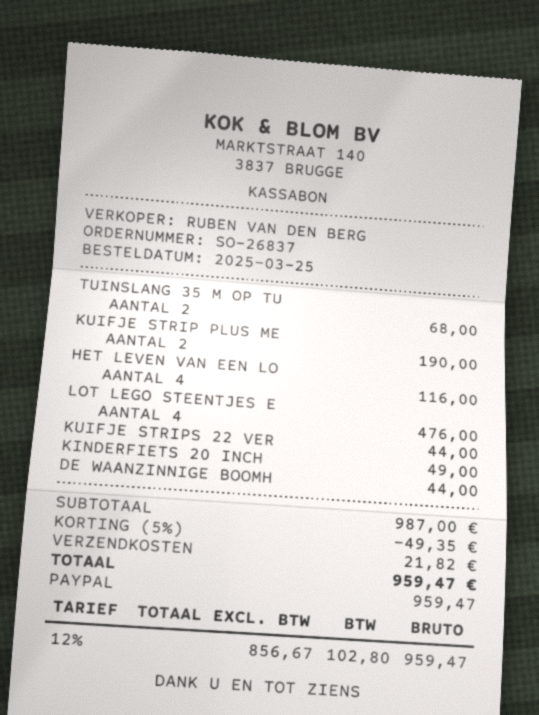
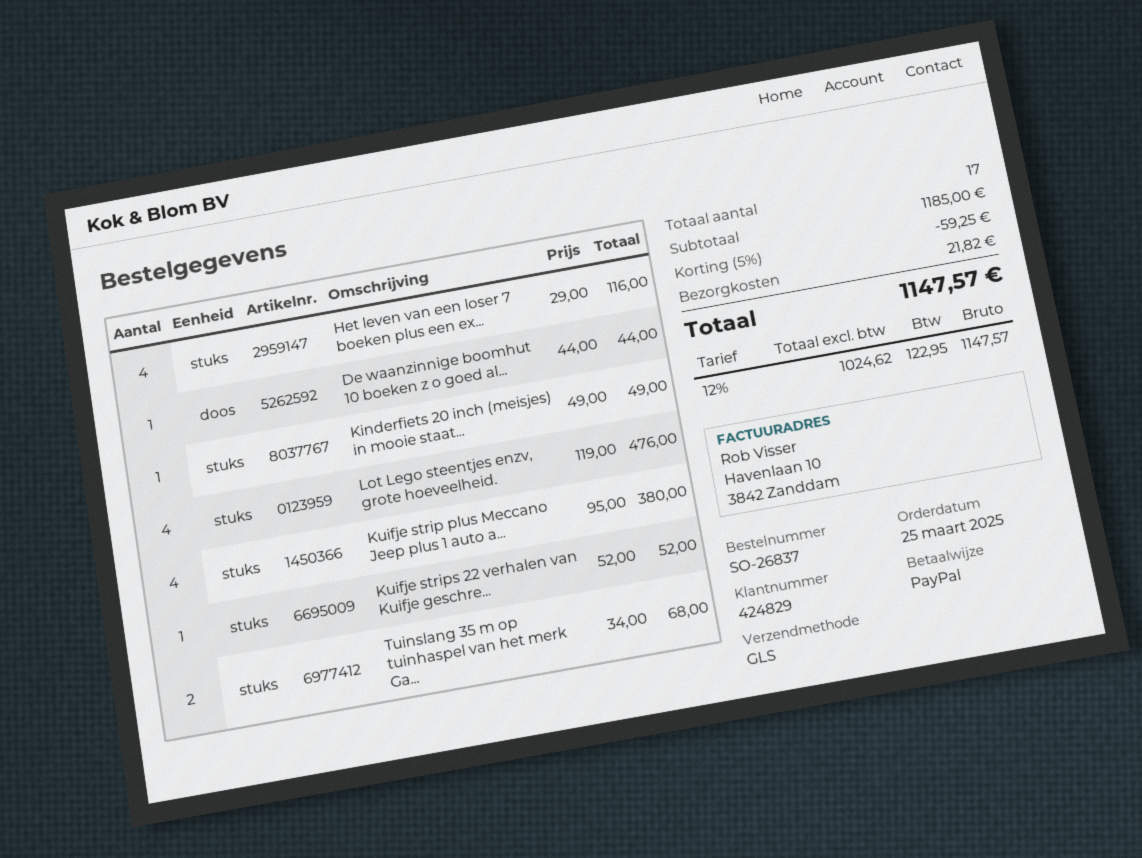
KUIFJE STRIP PLUS ME: 2 for 190.00 -> 4 for 380.00
KUIFJE STRIPS 22 VER: 1 for 44.00 -> 1 for 52.00
subtotal: 987.00 -> 1185.00
discount: 5% = 49.35 -> 5% = 59.25
net: 856.67 -> 1024.62
tax: 12% = 102.80 -> 12% = 122.95
total: 959.47 -> 1147.57

